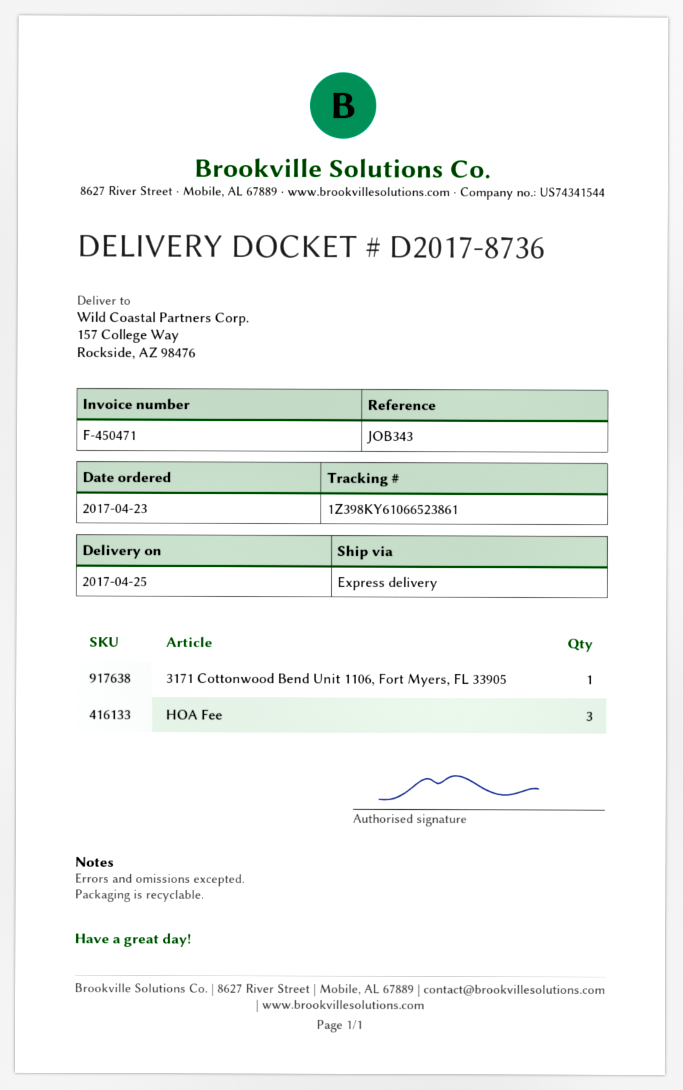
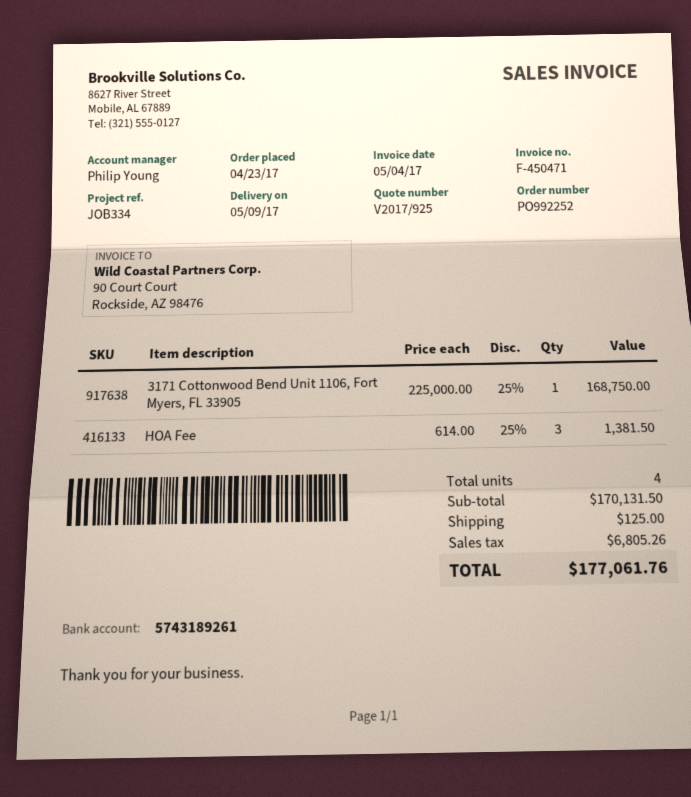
delivery date: 2017-04-25 -> 2017-05-09
reference: JOB343 -> JOB334

